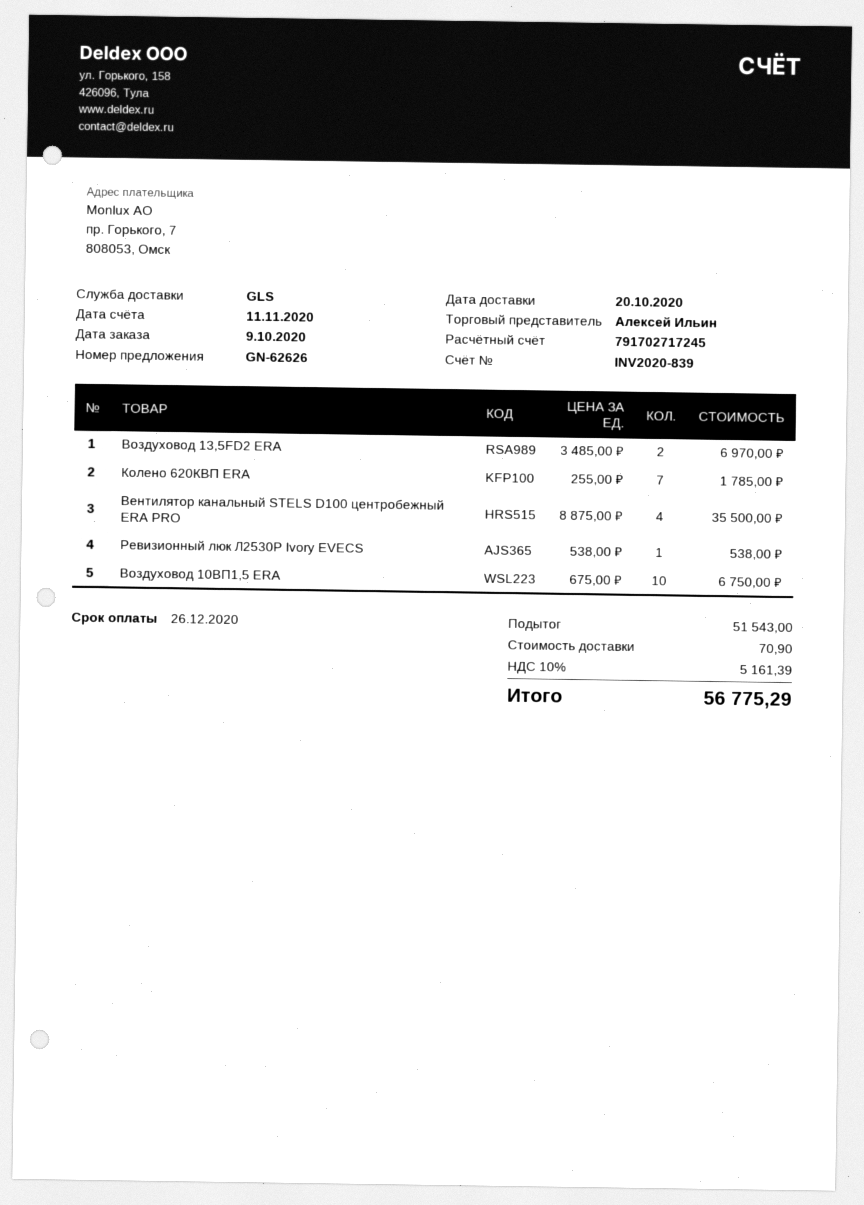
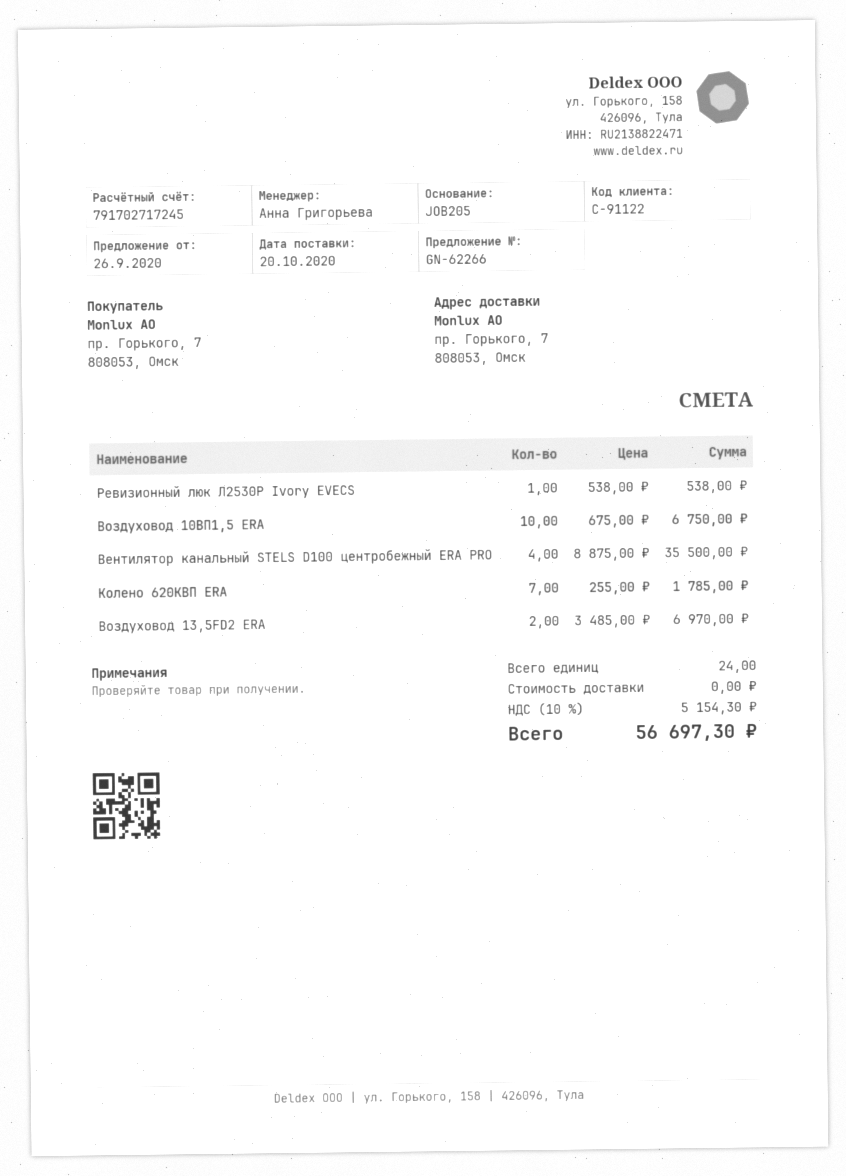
quote number: GN-62626 -> GN-62266
sales rep: Алексей Ильин -> Анна Григорьева
shipping: 70.90 -> 0.00
tax: 10% = 5161.39 -> 10% = 5154.30
total: 56775.29 -> 56697.30

